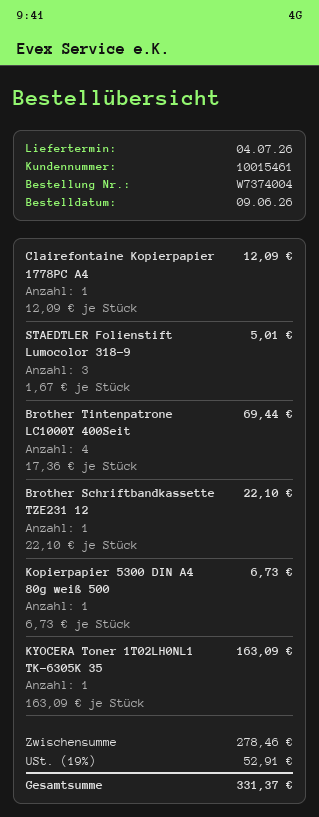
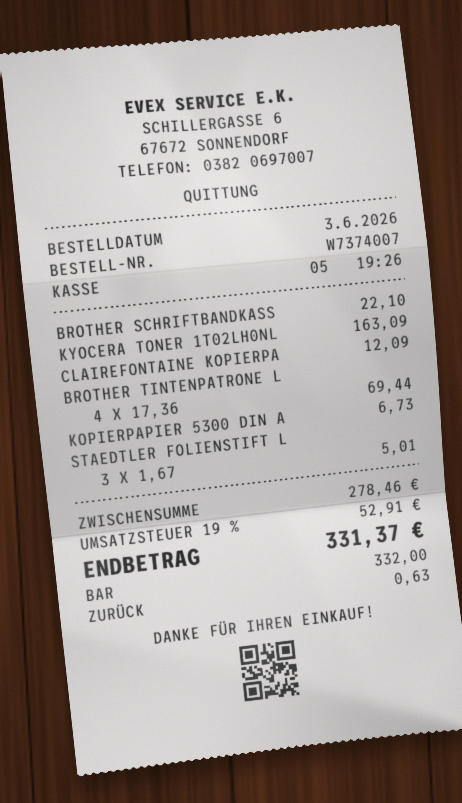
order number: W7374004 -> W7374007
order date: 2026-06-09 -> 2026-06-03

